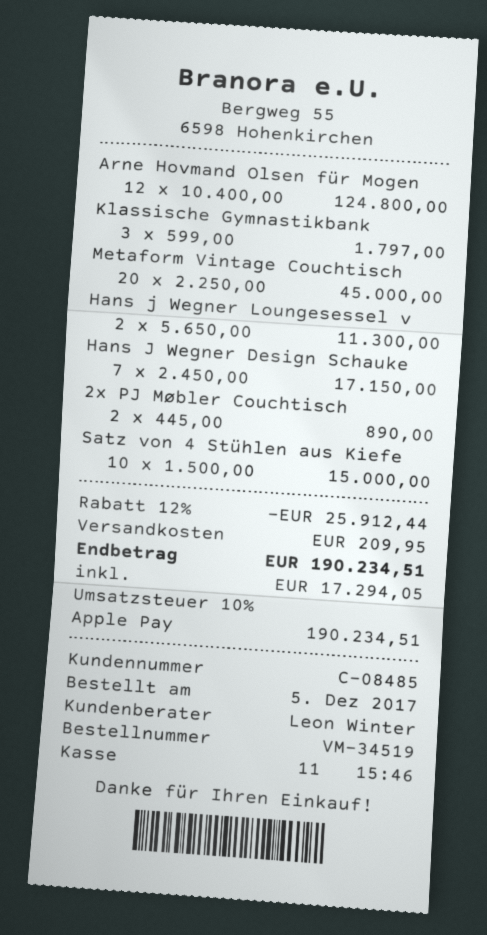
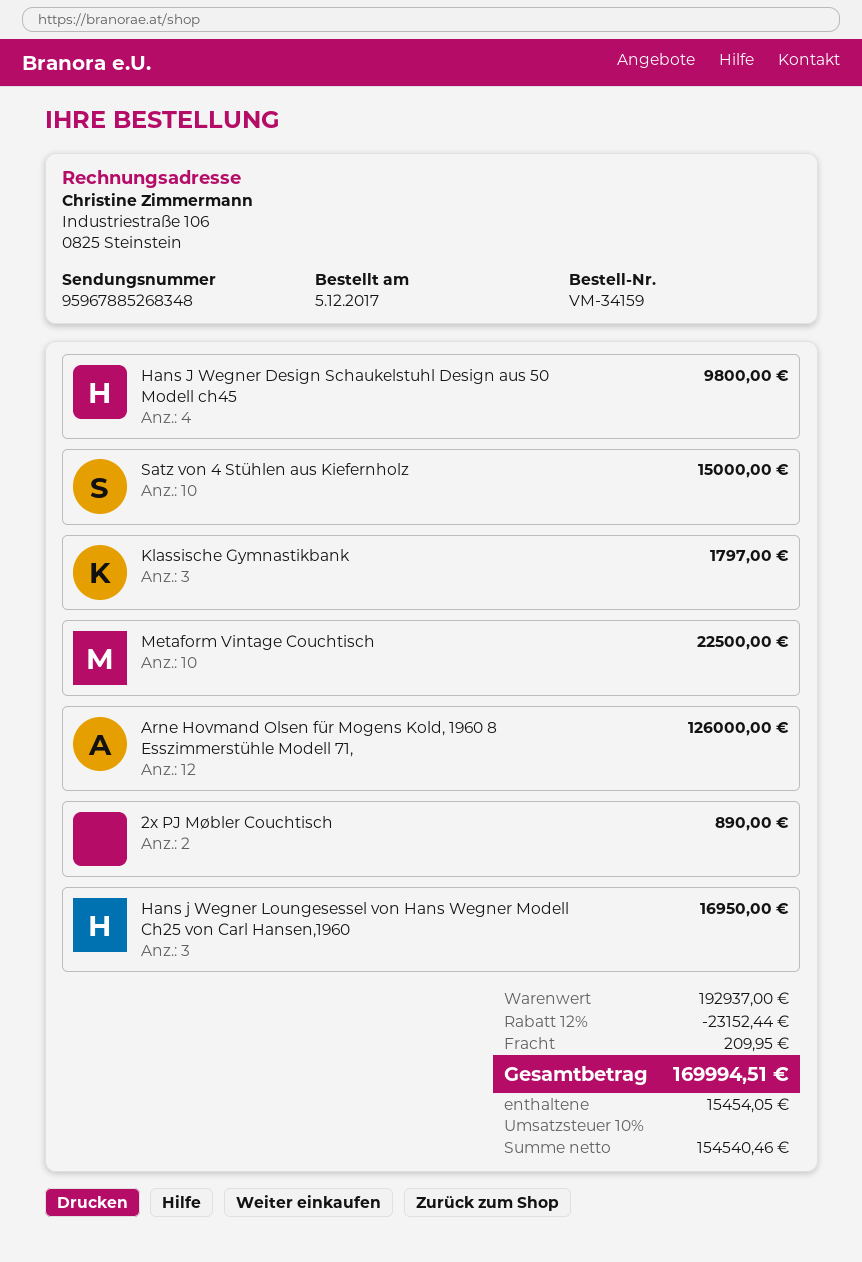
order number: VM-34519 -> VM-34159
Arne Hovmand Olsen für Mogen: 12 for 124800.00 -> 12 for 126000.00
Metaform Vintage Couchtisch: 20 for 45000.00 -> 10 for 22500.00
Hans j Wegner Loungesessel v: 2 for 11300.00 -> 3 for 16950.00
Hans J Wegner Design Schauke: 7 for 17150.00 -> 4 for 9800.00
discount: 12% = 25912.44 -> 12% = 23152.44
tax: 10% = 17294.05 -> 10% = 15454.05
total: 190234.51 -> 169994.51

